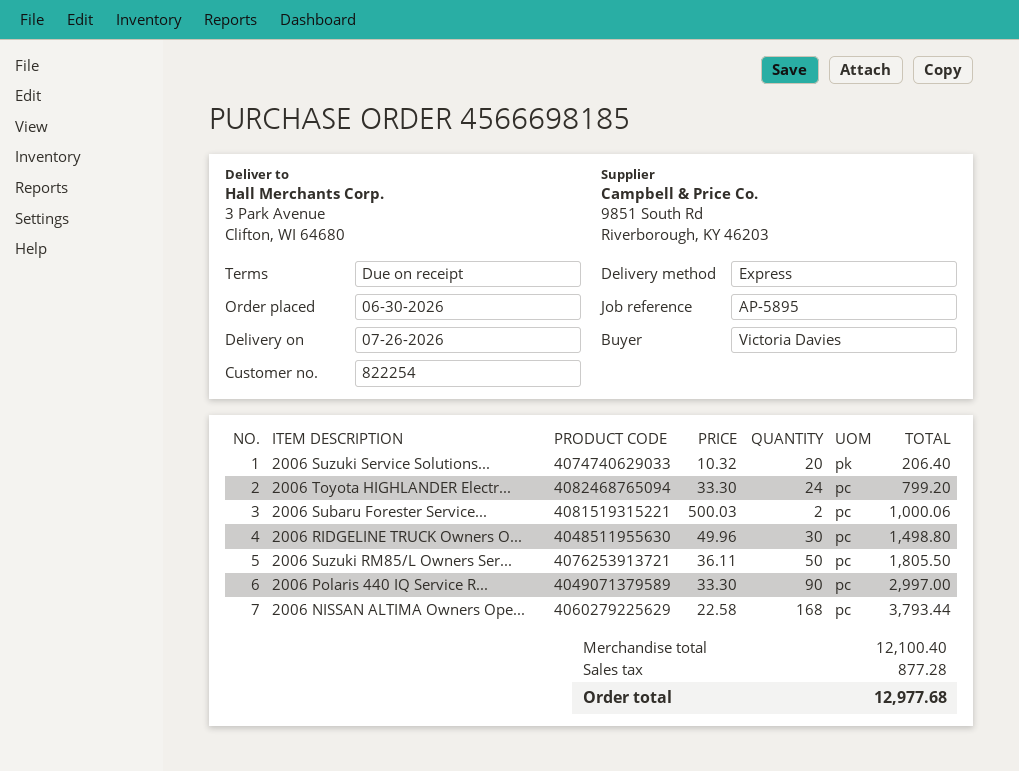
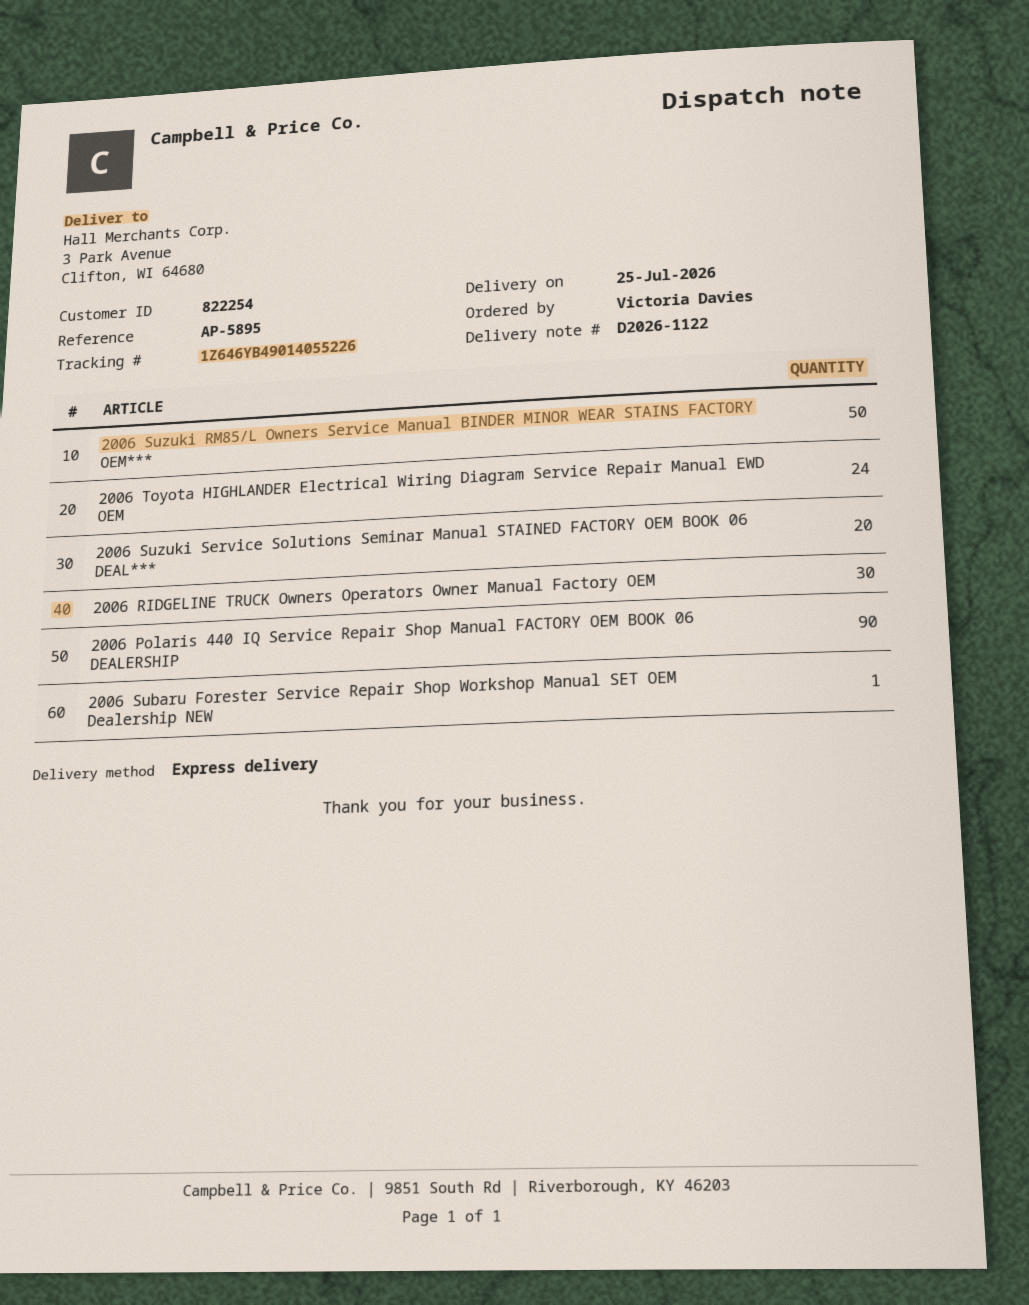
delivery date: 2026-07-26 -> 2026-07-25
2006 Subaru Forester Service...: 2 -> 1
2006 NISSAN ALTIMA Owners Ope...: 168 -> none

